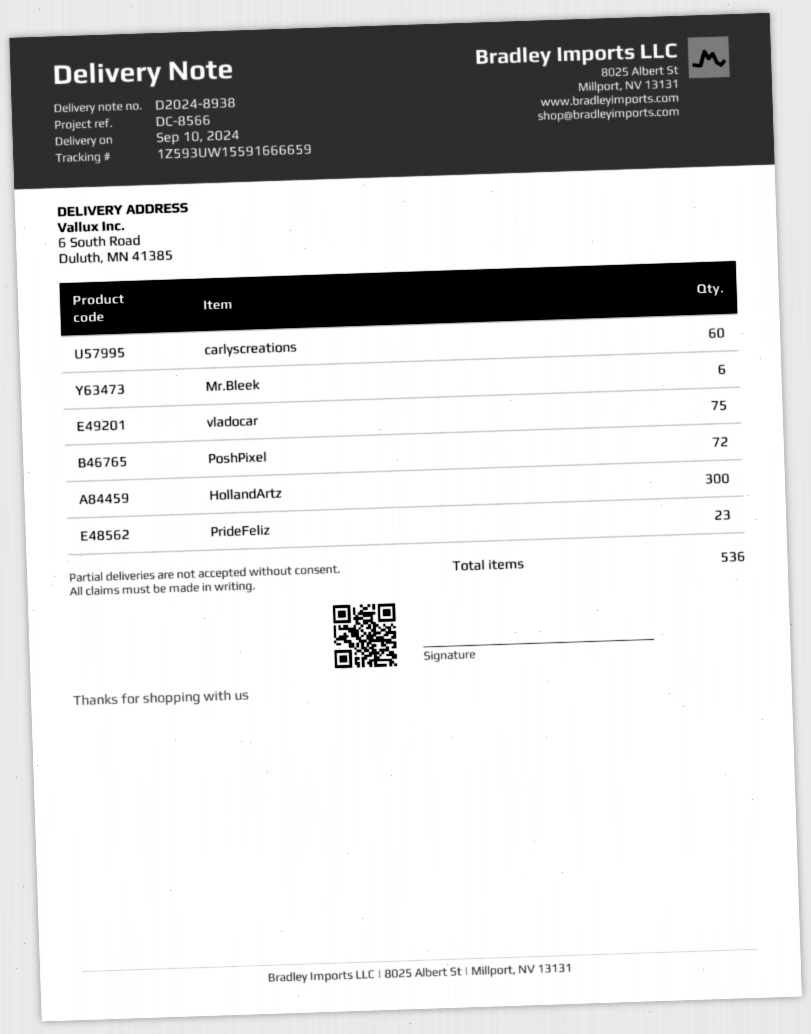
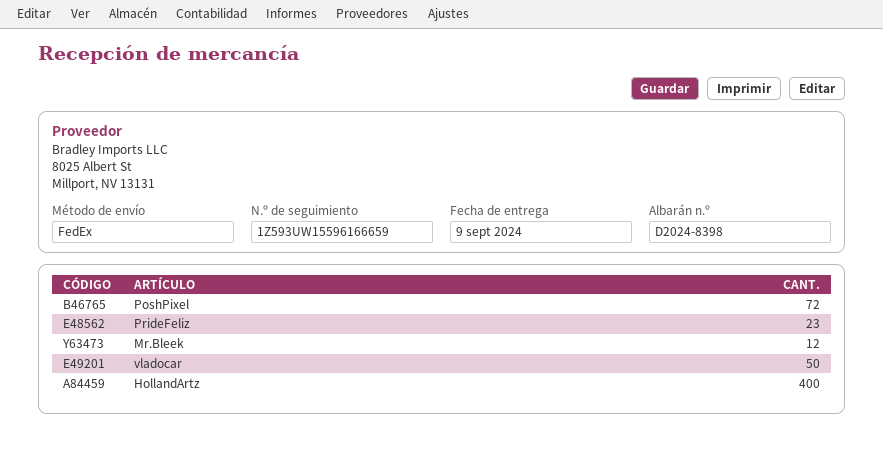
delivery note number: D2024-8938 -> D2024-8398
delivery date: 2024-09-10 -> 2024-09-09
tracking number: 1Z593UW15591666659 -> 1Z593UW15596166659
carlyscreations: 60 -> none
Mr.Bleek: 6 -> 12
vladocar: 75 -> 50
HollandArtz: 300 -> 400

